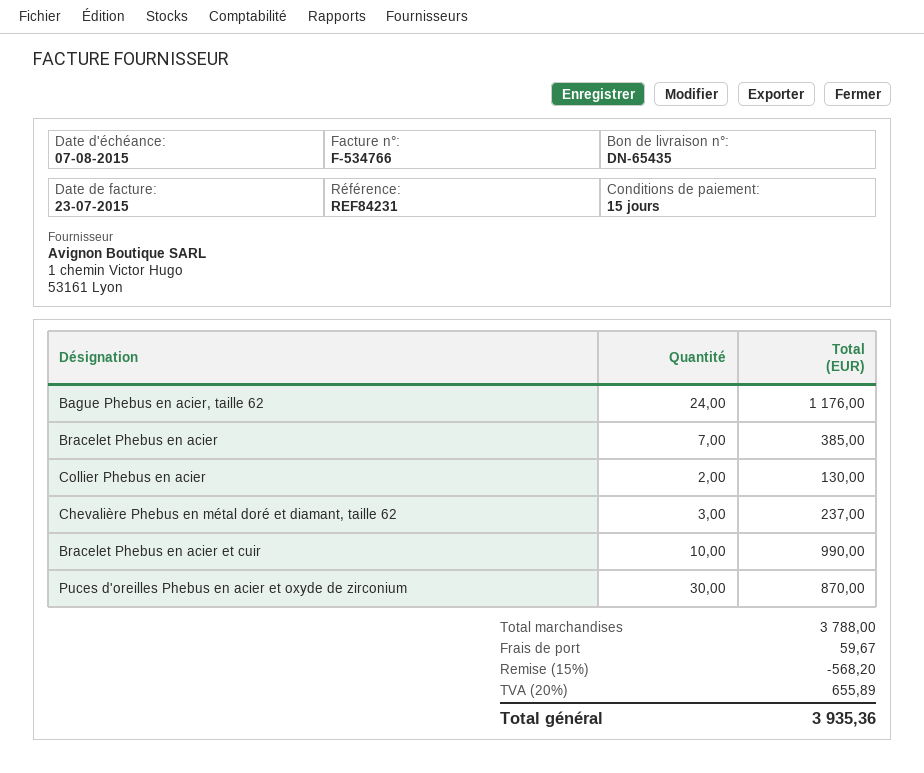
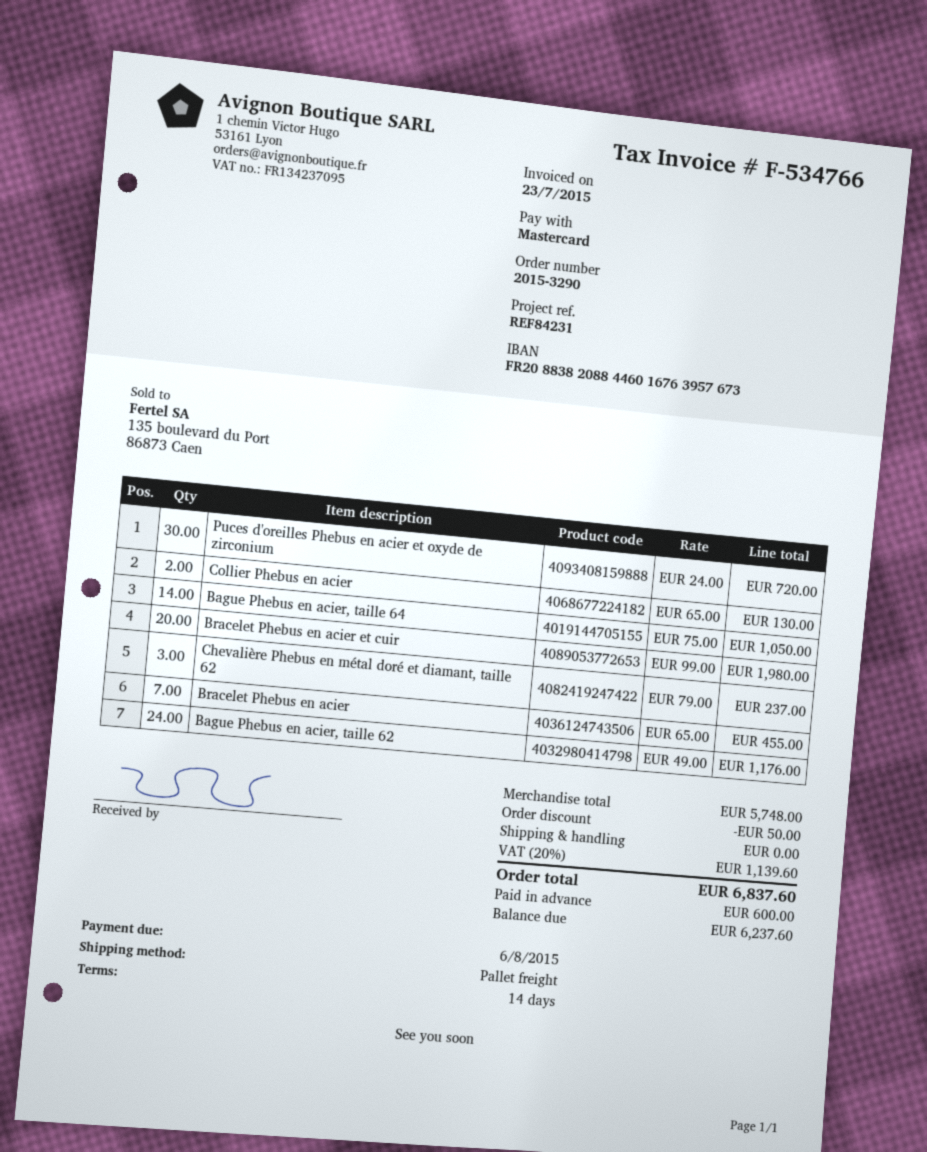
payment terms: 15 days -> 14 days
due date: 2015-08-07 -> 2015-08-06
Bracelet Phebus en acier: 7 for 385.00 -> 7 for 455.00
Bracelet Phebus en acier et cuir: 10 for 990.00 -> 20 for 1980.00
Puces d'oreilles Phebus en acier et oxyde de zirconium: 30 for 870.00 -> 30 for 720.00
Bague Phebus en acier, taille 64: none -> 14 for 1050.00
subtotal: 3788.00 -> 5748.00
discount: 568.20 -> 50.00
shipping: 59.67 -> 0.00
tax: 20% = 655.89 -> 20% = 1139.60
total: 3935.36 -> 6837.60

